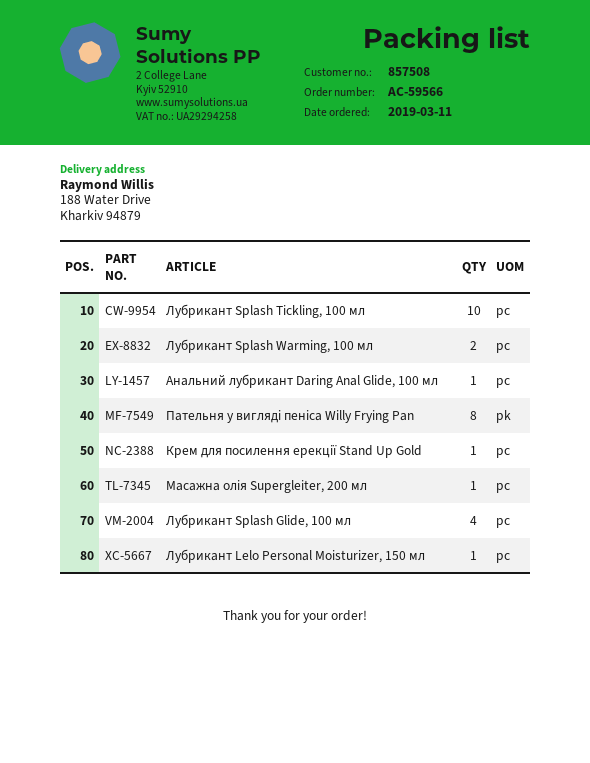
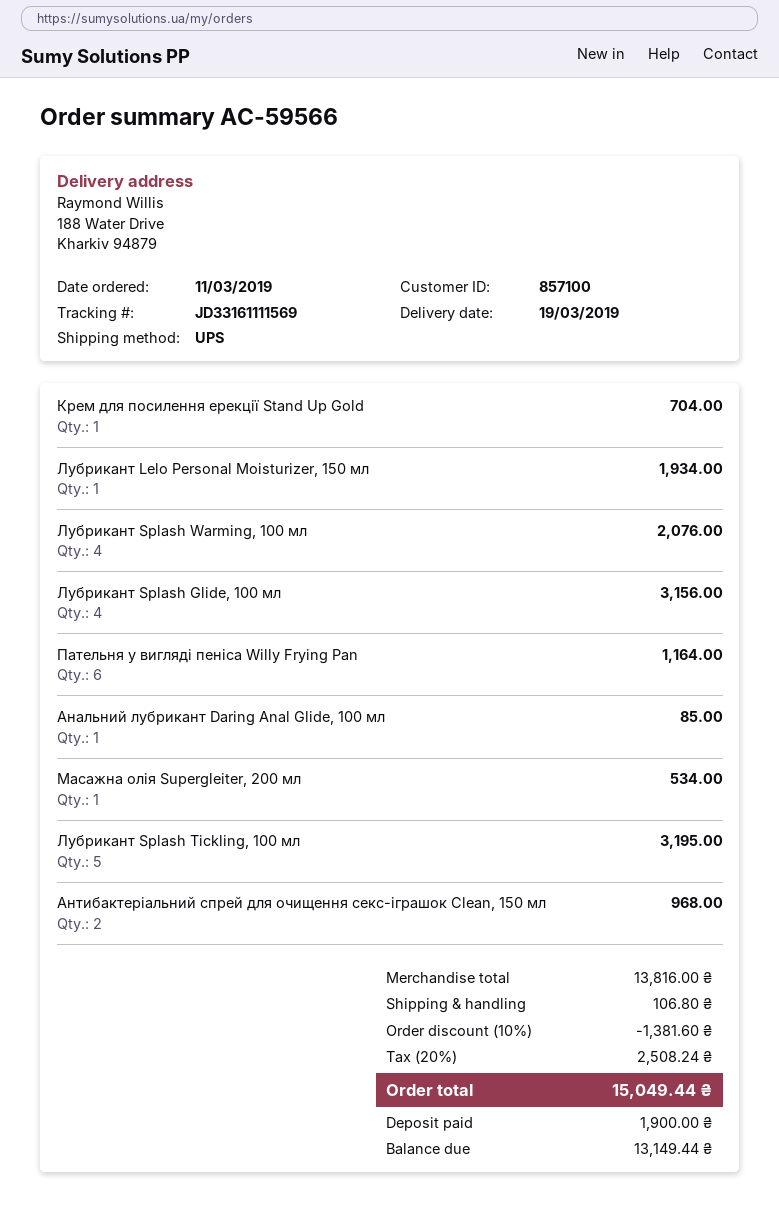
customer number: 857508 -> 857100
Лубрикант Splash Tickling, 100 мл: 10 -> 5
Лубрикант Splash Warming, 100 мл: 2 -> 4
Пательня у вигляді пеніса Willy Frying Pan: 8 -> 6
Антибактеріальний спрей для очищення секс-іграшок Clean, 150 мл: none -> 2

